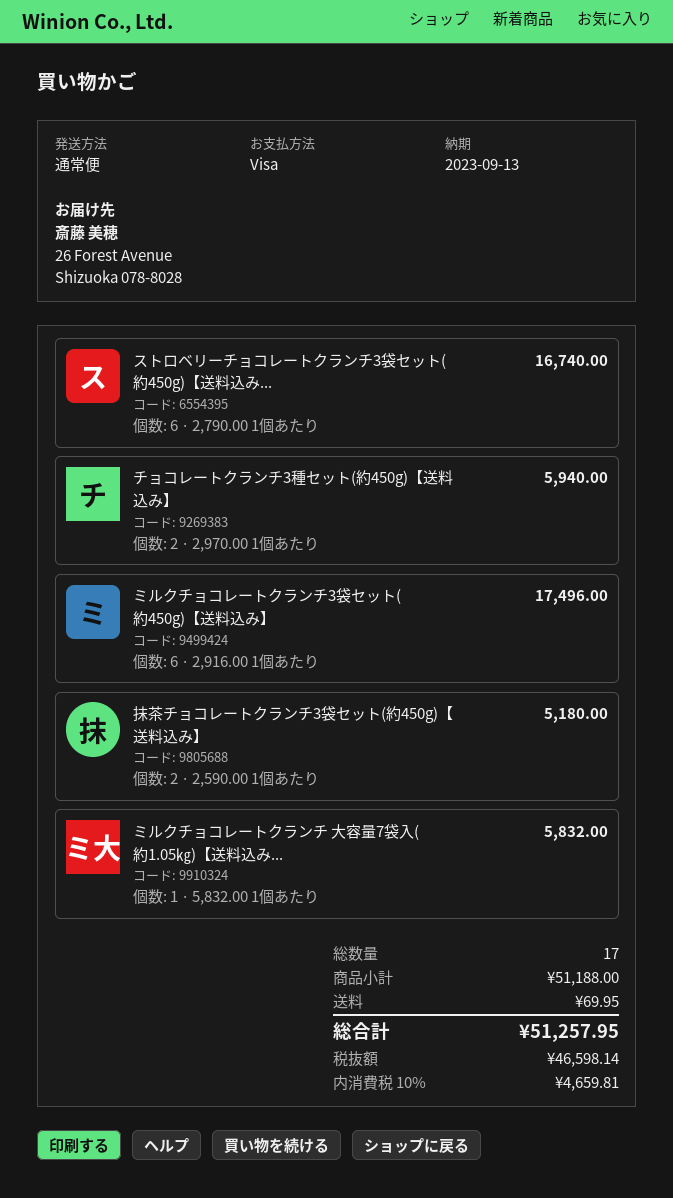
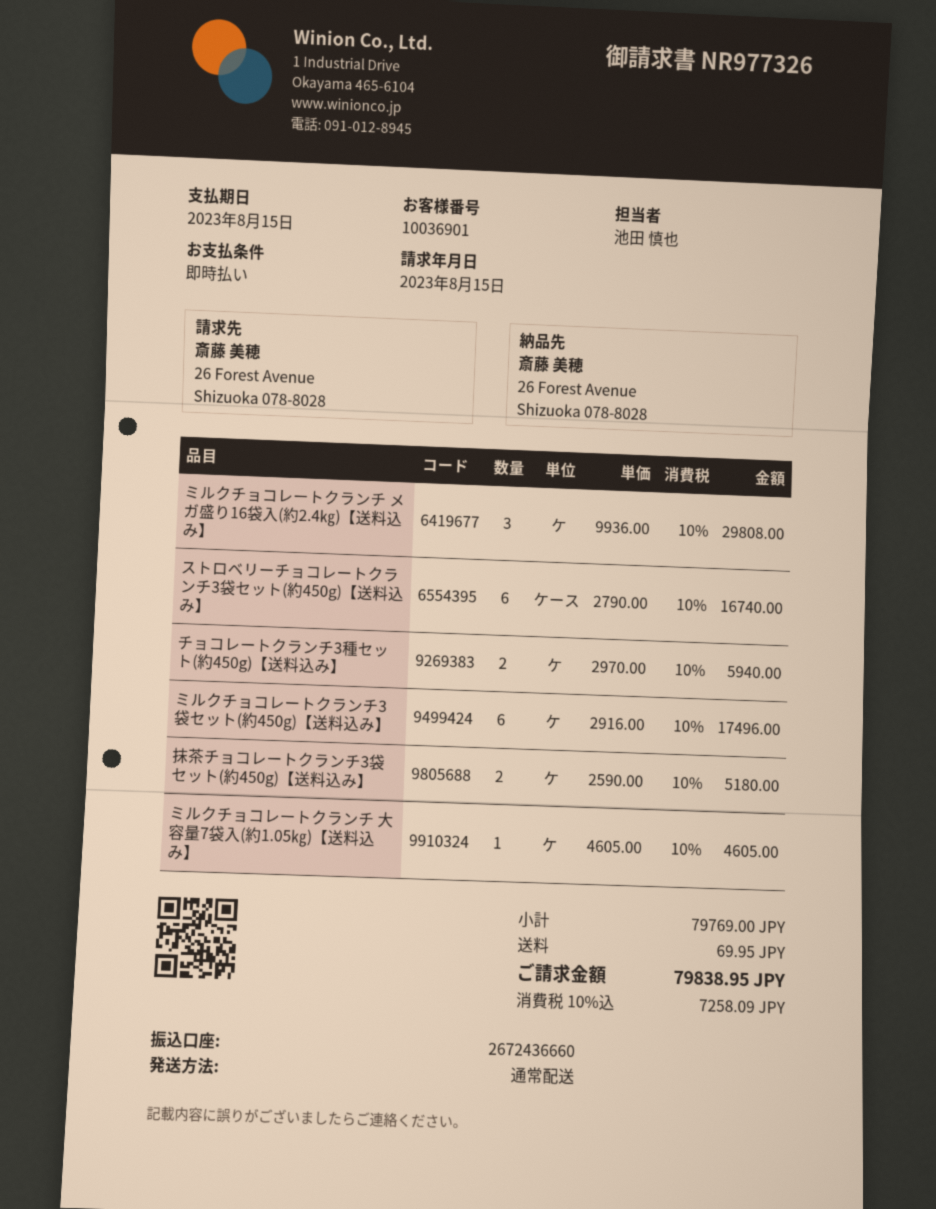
ミルクチョコレートクランチ 大容量7袋入(約1.05㎏)【送料込み...: 1 x 5832.00 = 5832.00 -> 1 x 4605.00 = 4605.00
ミルクチョコレートクランチ メガ盛り16袋入(約2.4㎏)【送料込み】: none -> 3 x 9936.00 = 29808.00
subtotal: 51188.00 -> 79769.00
tax: 10% = 4659.81 -> 10% = 7258.09
total: 51257.95 -> 79838.95

